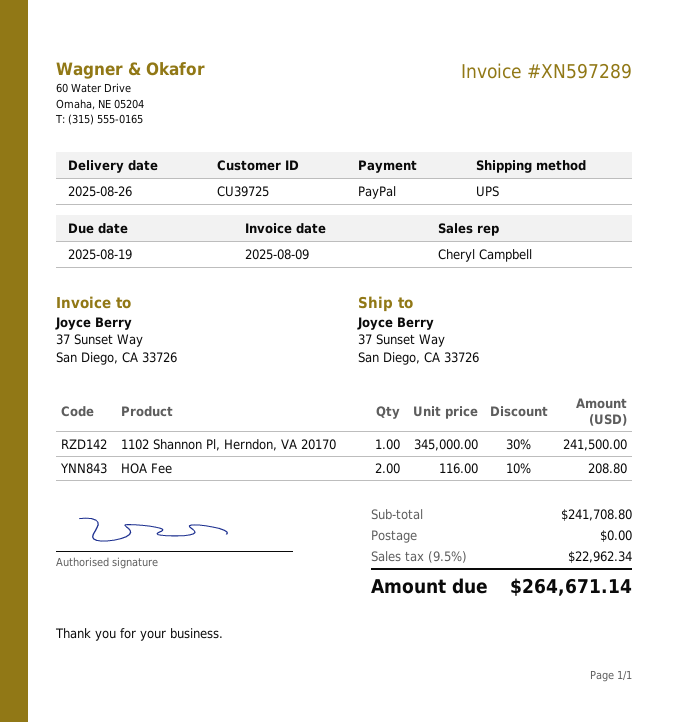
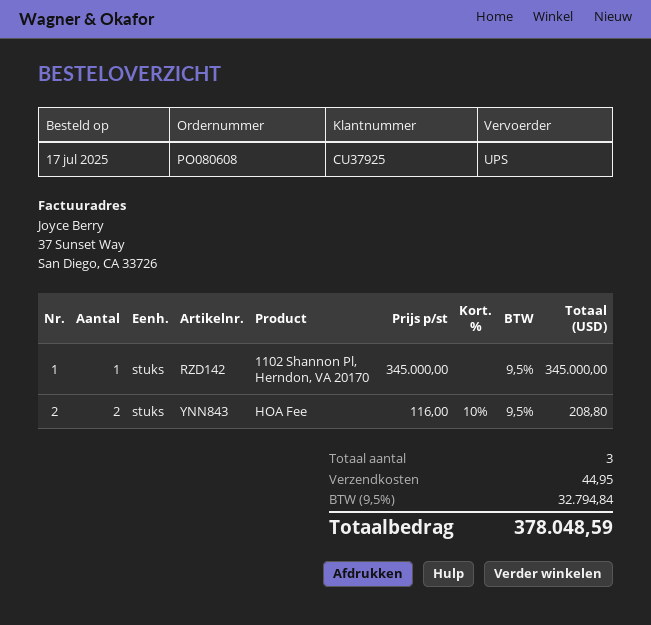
customer number: CU39725 -> CU37925
1102 Shannon Pl, Herndon, VA 20170: 1 x 345000.00 - 30% = 241500.00 -> 1 x 345000.00 = 345000.00
shipping: 0.00 -> 44.95
tax: 9.5% = 22962.34 -> 9.5% = 32794.84
total: 264671.14 -> 378048.59

